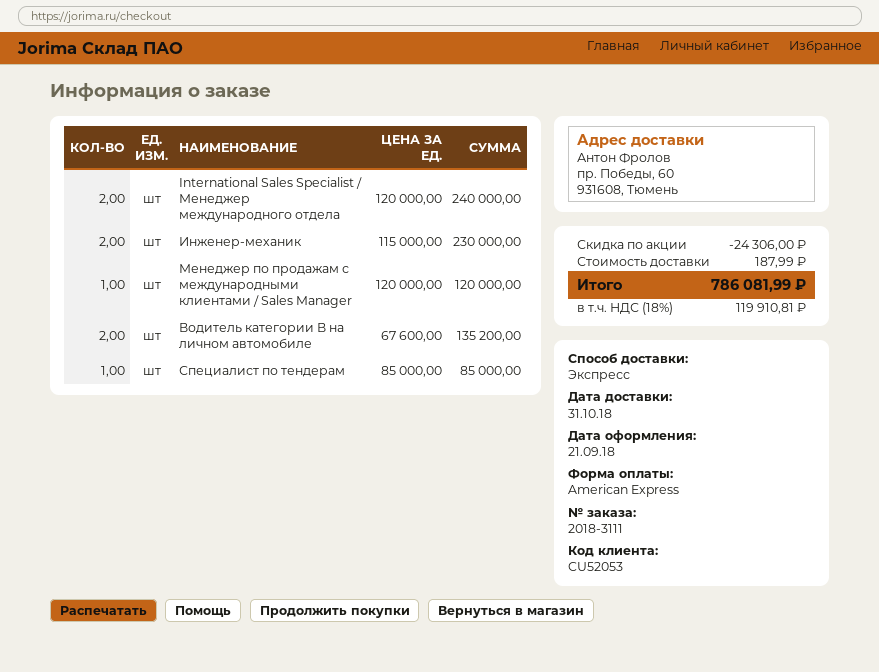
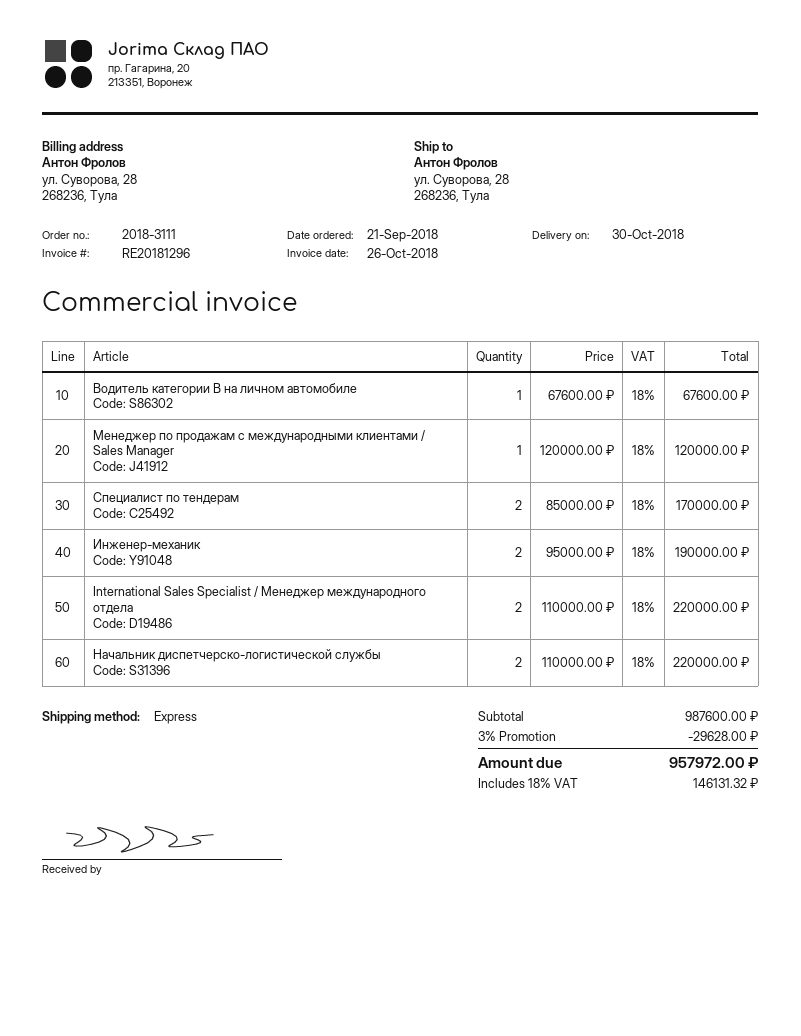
delivery date: 2018-10-31 -> 2018-10-30
ship to: пр. Победы, 60, 931608, Тюмень -> ул. Суворова, 28, 268236, Тула
International Sales Specialist / Менеджер международного отдела: 2 x 120000.00 = 240000.00 -> 2 x 110000.00 = 220000.00
Инженер-механик: 2 x 115000.00 = 230000.00 -> 2 x 95000.00 = 190000.00
Водитель категории В на личном автомобиле: 2 x 67600.00 = 135200.00 -> 1 x 67600.00 = 67600.00
Специалист по тендерам: 1 x 85000.00 = 85000.00 -> 2 x 85000.00 = 170000.00
Начальник диспетчерско-логистической службы: none -> 2 x 110000.00 = 220000.00
discount: 24306.00 -> 29628.00
shipping: 187.99 -> none
tax: 18% = 119910.81 -> 18% = 146131.32
total: 786081.99 -> 957972.00

